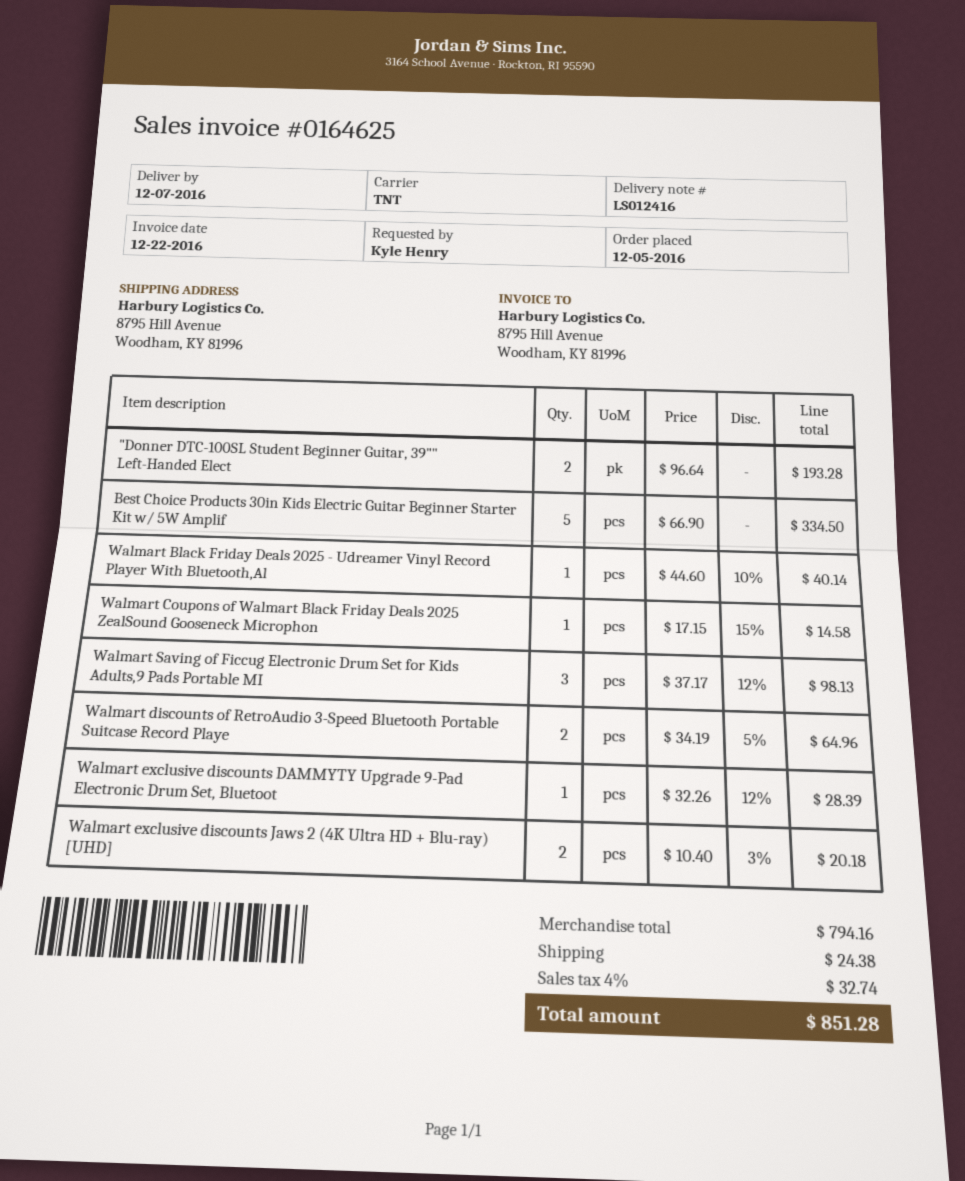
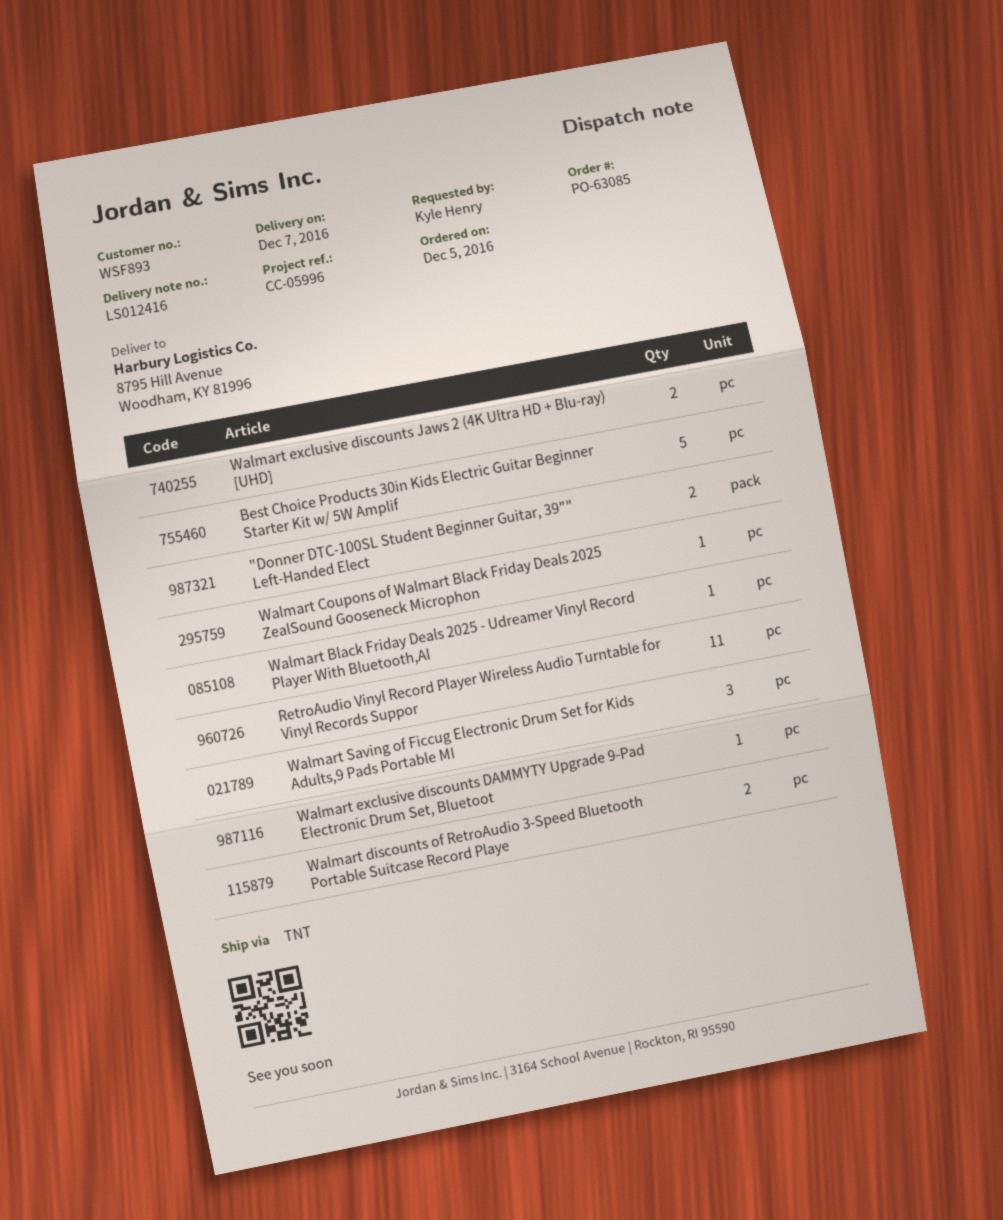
RetroAudio Vinyl Record Player Wireless Audio Turntable for Vinyl Records Suppor: none -> 11

